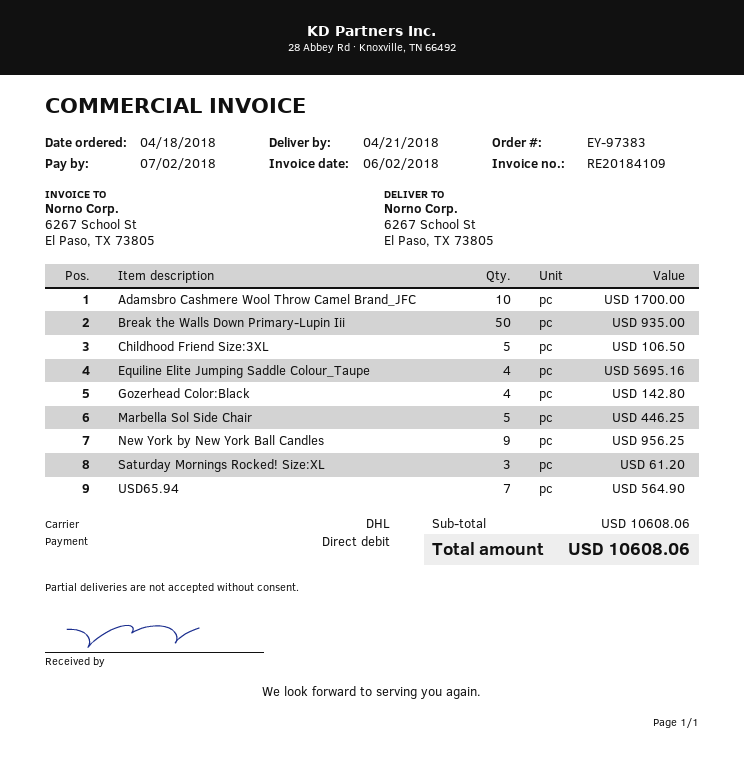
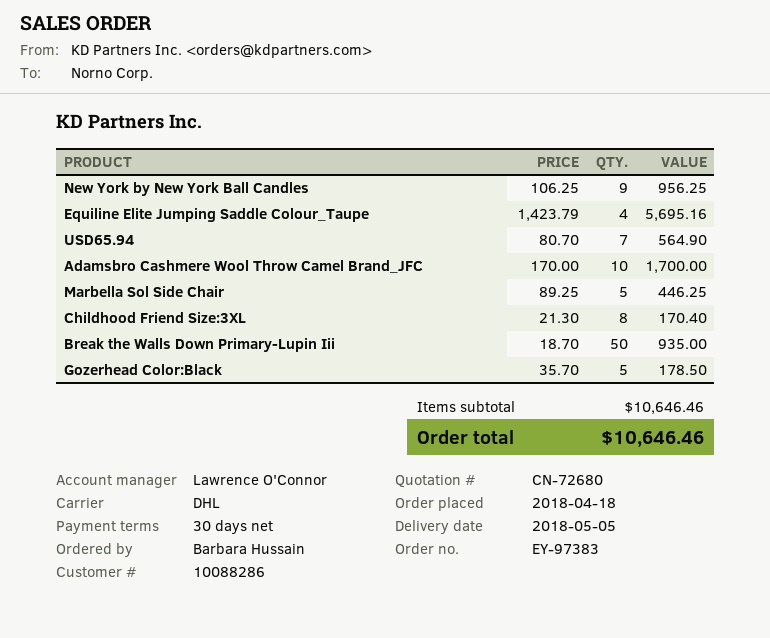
delivery date: 2018-04-21 -> 2018-05-05
Childhood Friend Size:3XL: 5 for 106.50 -> 8 for 170.40
Gozerhead Color:Black: 4 for 142.80 -> 5 for 178.50
Saturday Mornings Rocked! Size:XL: 3 for 61.20 -> none
subtotal: 10608.06 -> 10646.46
total: 10608.06 -> 10646.46

